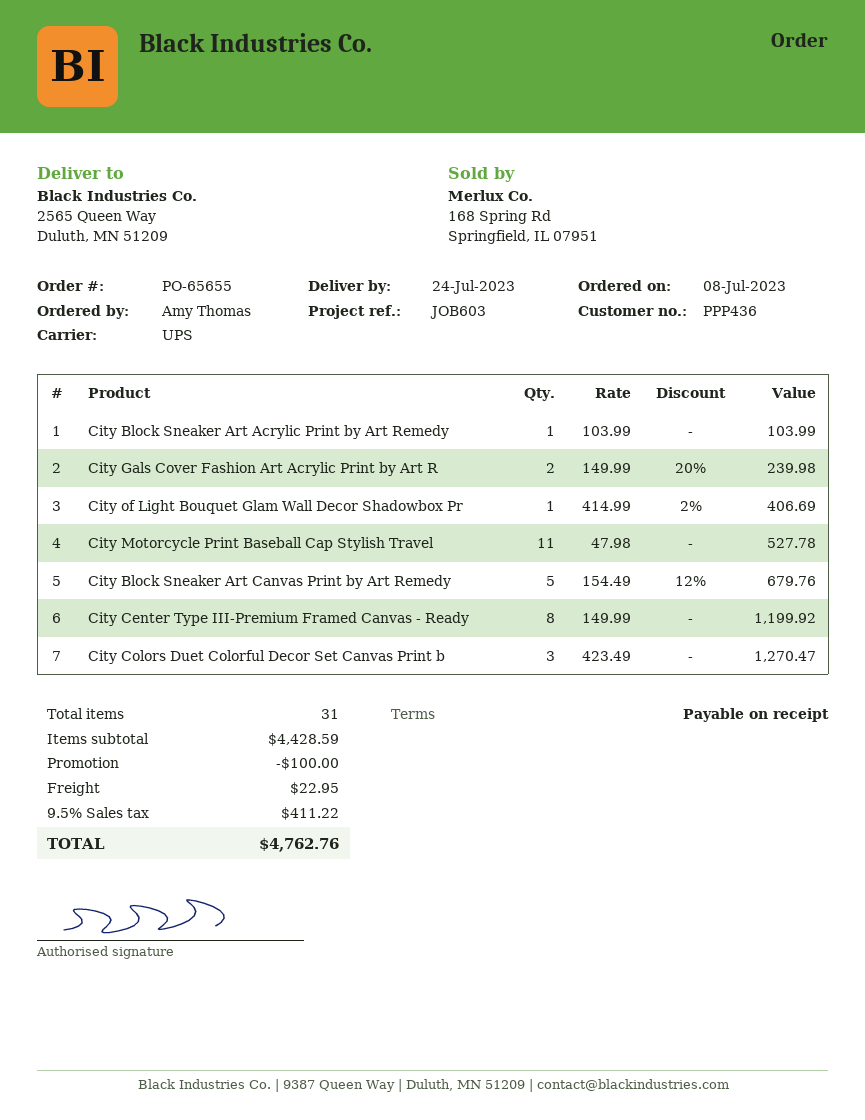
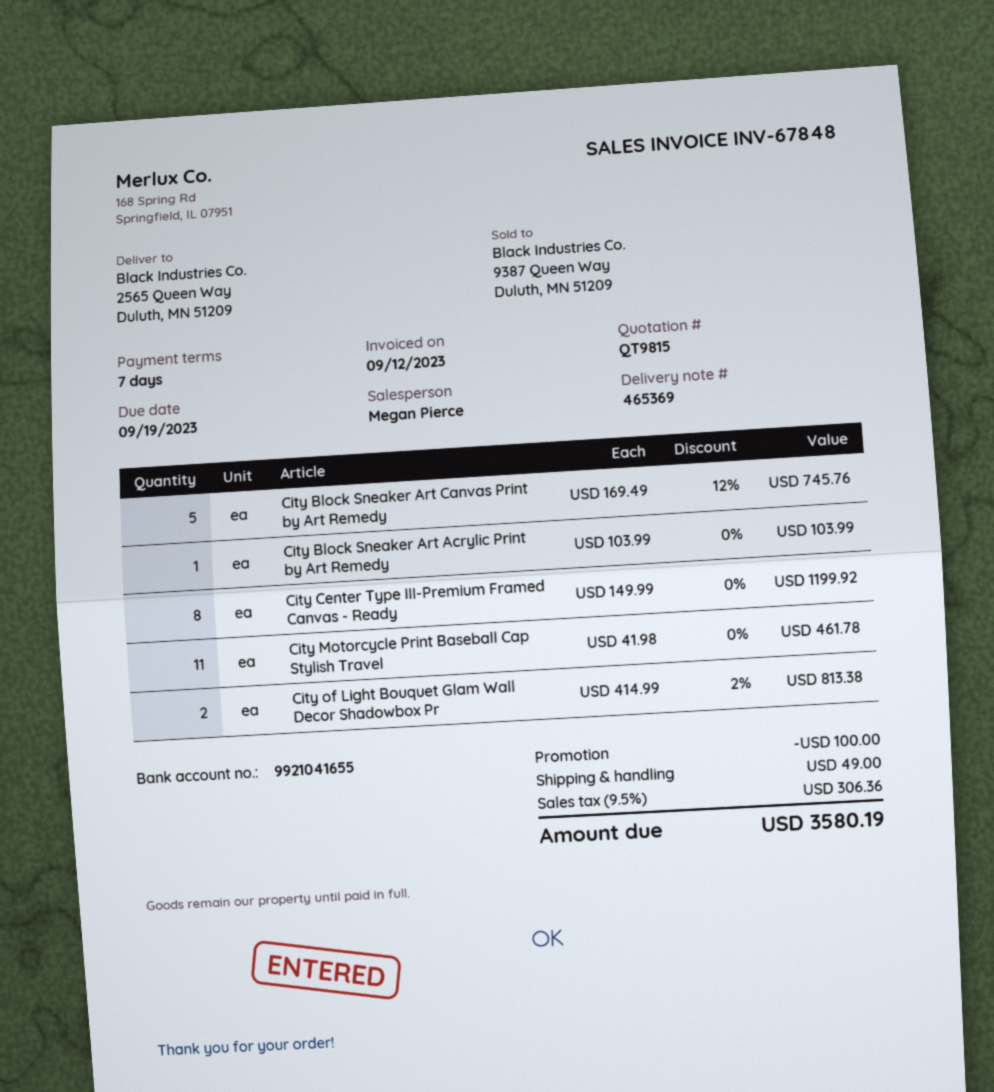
payment terms: on receipt -> 7 days
City Gals Cover Fashion Art Acrylic Print by Art R: 2 x 149.99 - 20% = 239.98 -> none
City of Light Bouquet Glam Wall Decor Shadowbox Pr: 1 x 414.99 - 2% = 406.69 -> 2 x 414.99 - 2% = 813.38
City Motorcycle Print Baseball Cap Stylish Travel: 11 x 47.98 = 527.78 -> 11 x 41.98 = 461.78
City Block Sneaker Art Canvas Print by Art Remedy: 5 x 154.49 - 12% = 679.76 -> 5 x 169.49 - 12% = 745.76
City Colors Duet Colorful Decor Set Canvas Print b: 3 x 423.49 = 1270.47 -> none
shipping: 22.95 -> 49.00
tax: 9.5% = 411.22 -> 9.5% = 306.36
total: 4762.76 -> 3580.19

